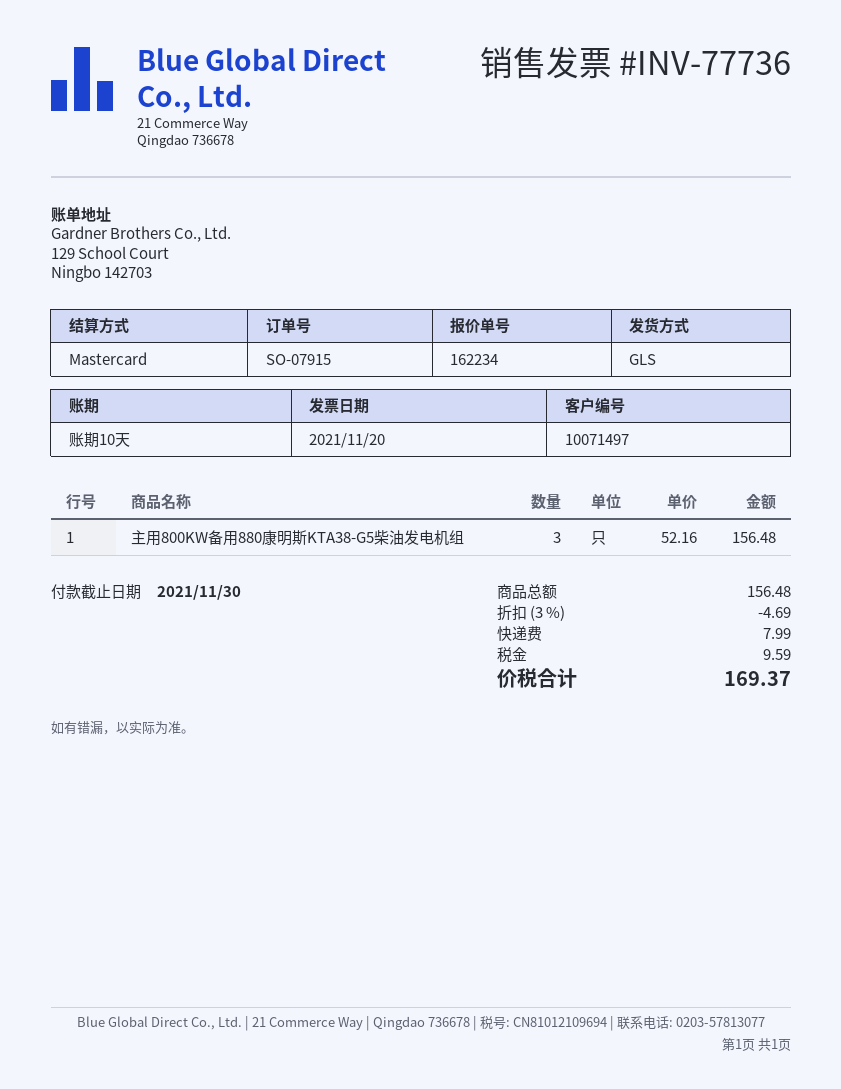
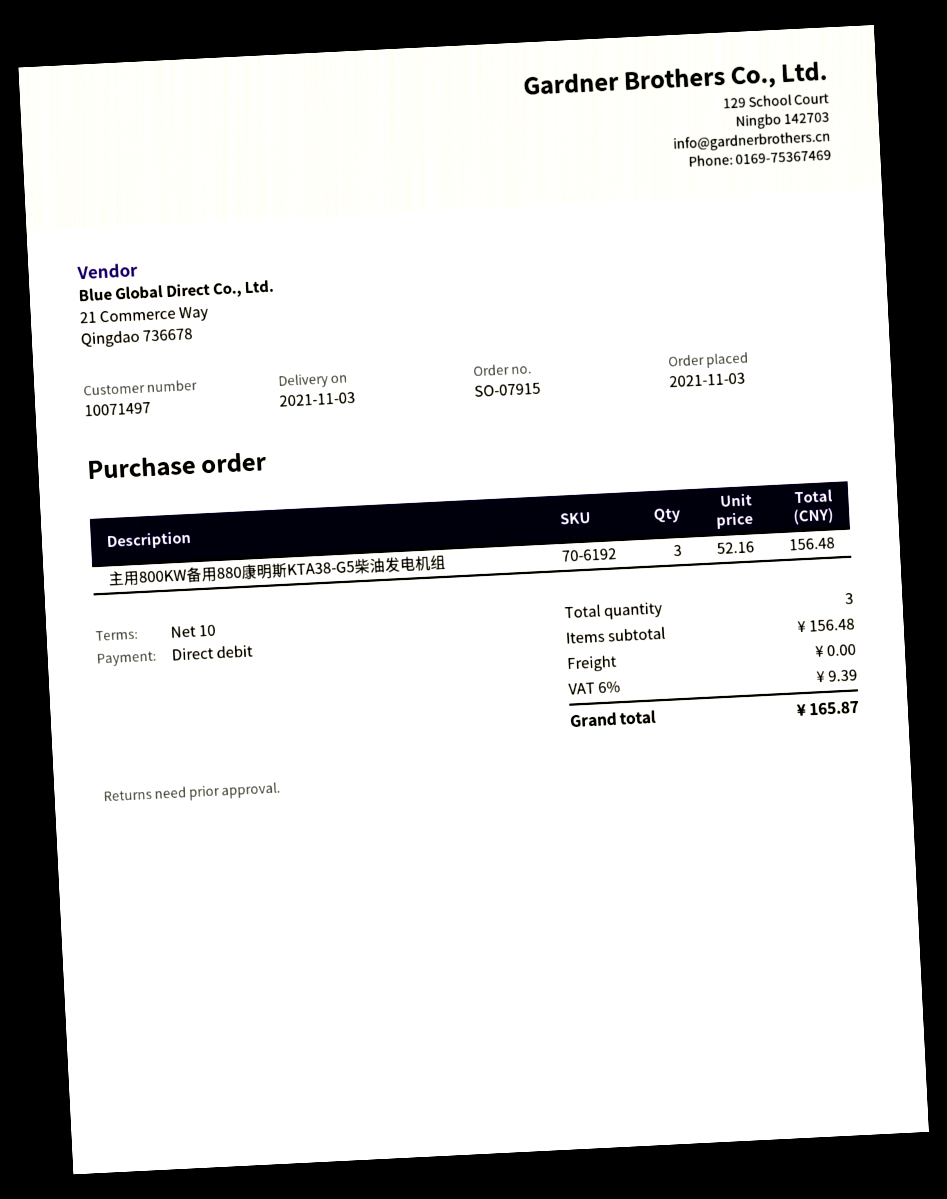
payment method: Mastercard -> direct debit
discount: 3% = 4.69 -> none
shipping: 7.99 -> 0.00
tax: 9.59 -> 9.39
total: 169.37 -> 165.87

